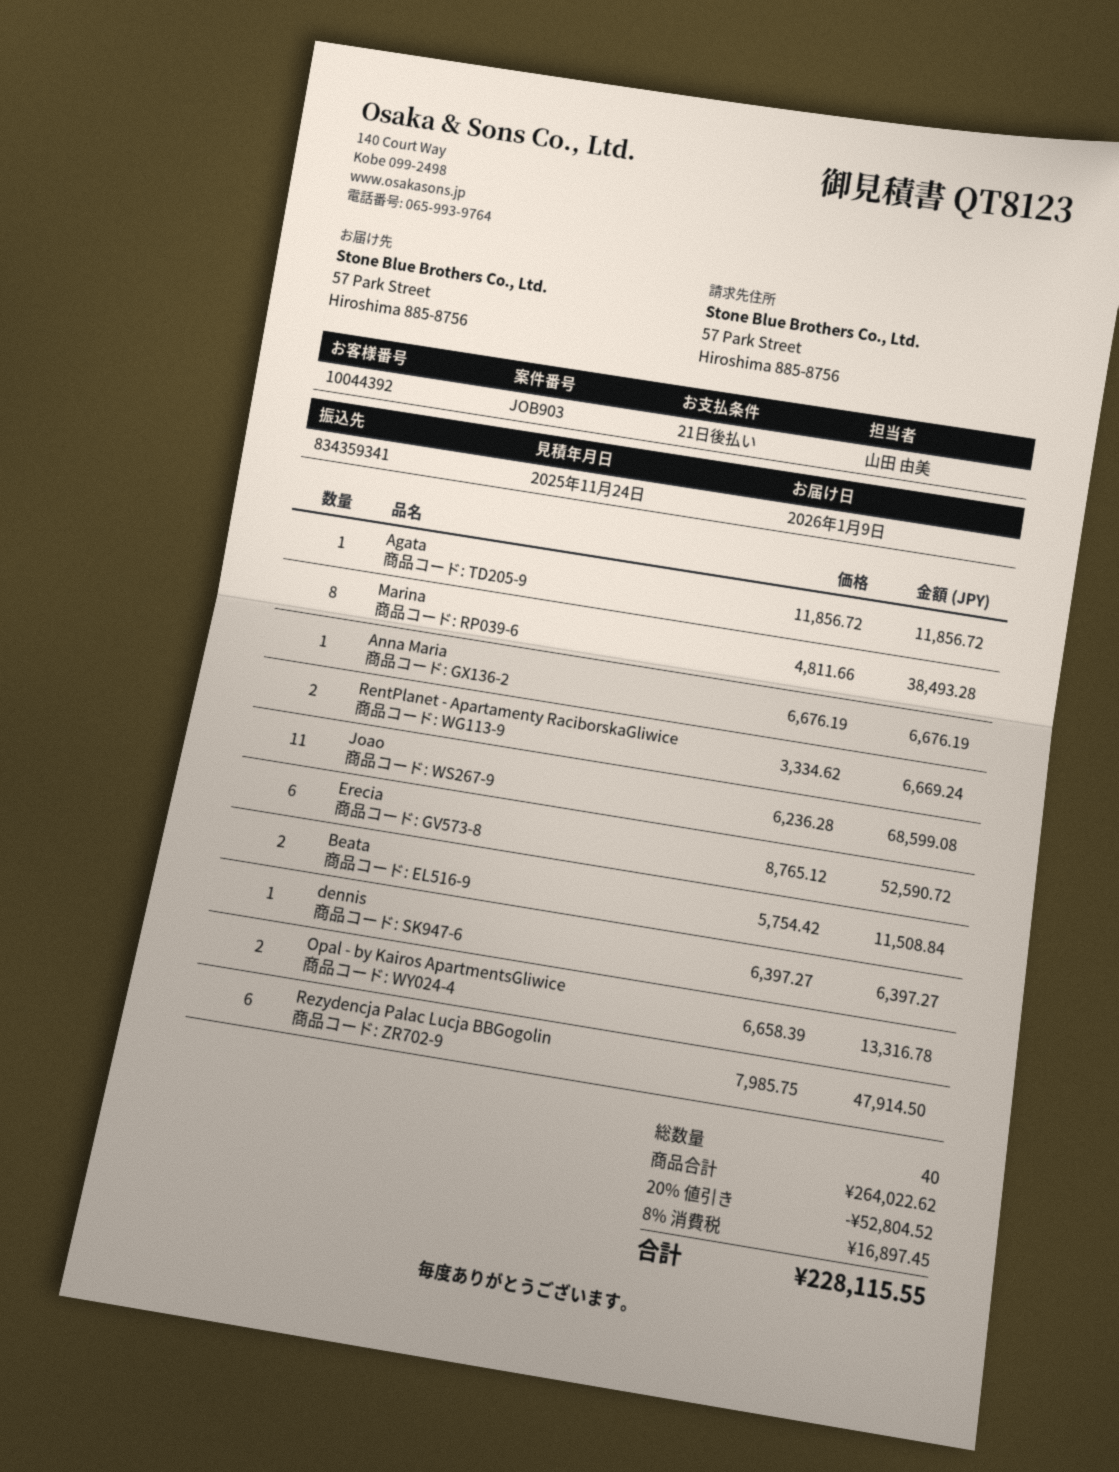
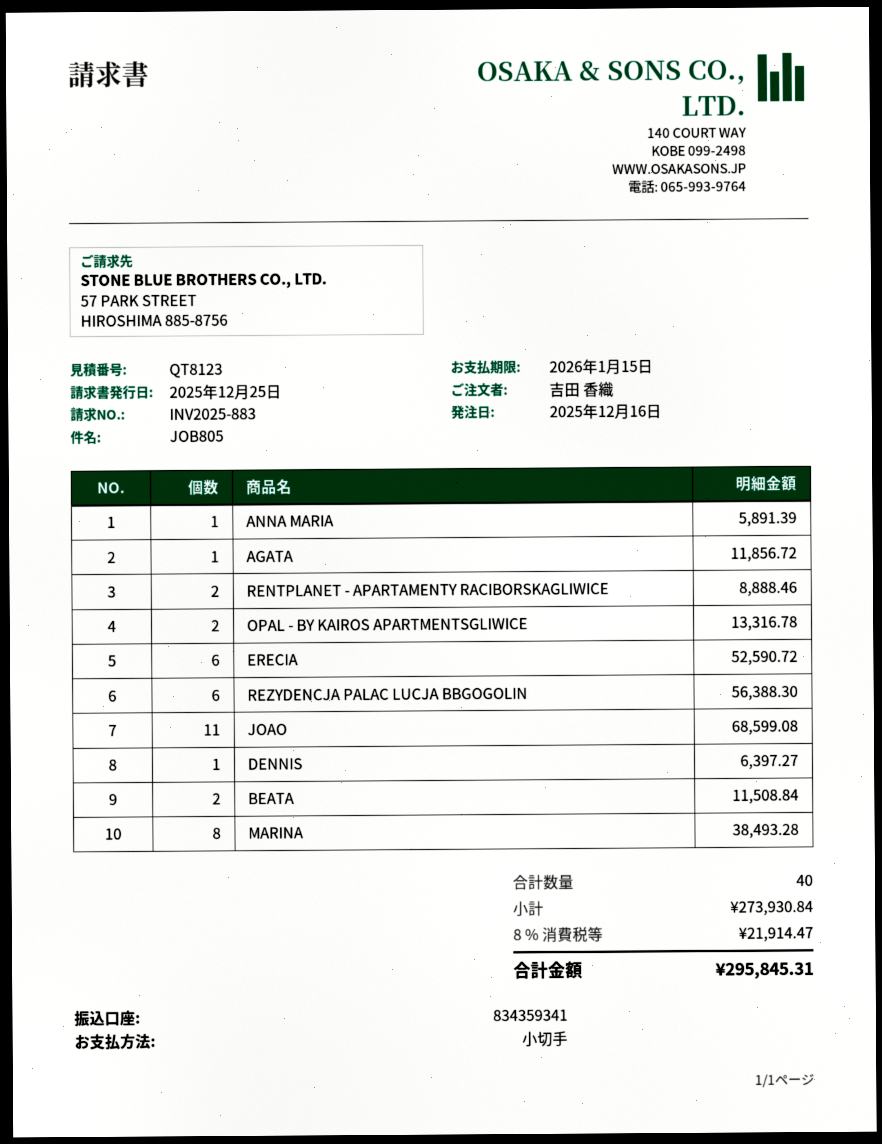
reference: JOB903 -> JOB805
Anna Maria: 1 for 6676.19 -> 1 for 5891.39
RentPlanet - Apartamenty RaciborskaGliwice: 2 for 6669.24 -> 2 for 8888.46
Rezydencja Palac Lucja BBGogolin: 6 for 47914.50 -> 6 for 56388.30
subtotal: 264022.62 -> 273930.84
discount: 20% = 52804.52 -> none
tax: 8% = 16897.45 -> 8% = 21914.47
total: 228115.55 -> 295845.31

